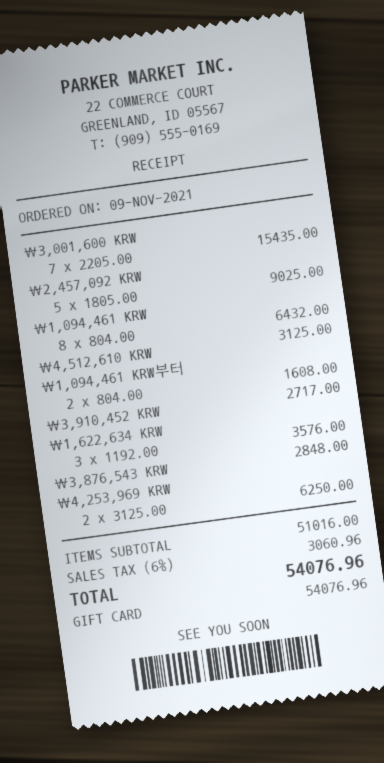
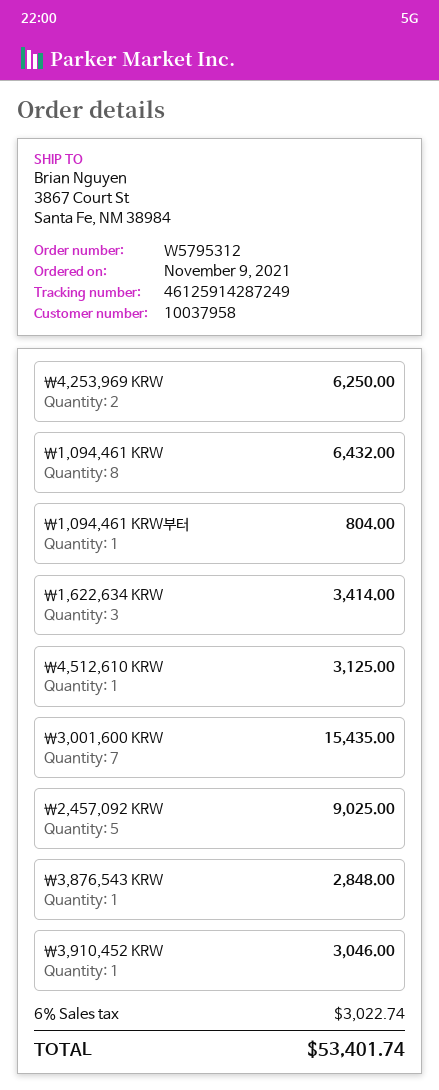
₩1,094,461 KRW부터: 2 for 1608.00 -> 1 for 804.00
₩3,910,452 KRW: 1 for 2717.00 -> 1 for 3046.00
₩1,622,634 KRW: 3 for 3576.00 -> 3 for 3414.00
tax: 6% = 3060.96 -> 6% = 3022.74
total: 54076.96 -> 53401.74

